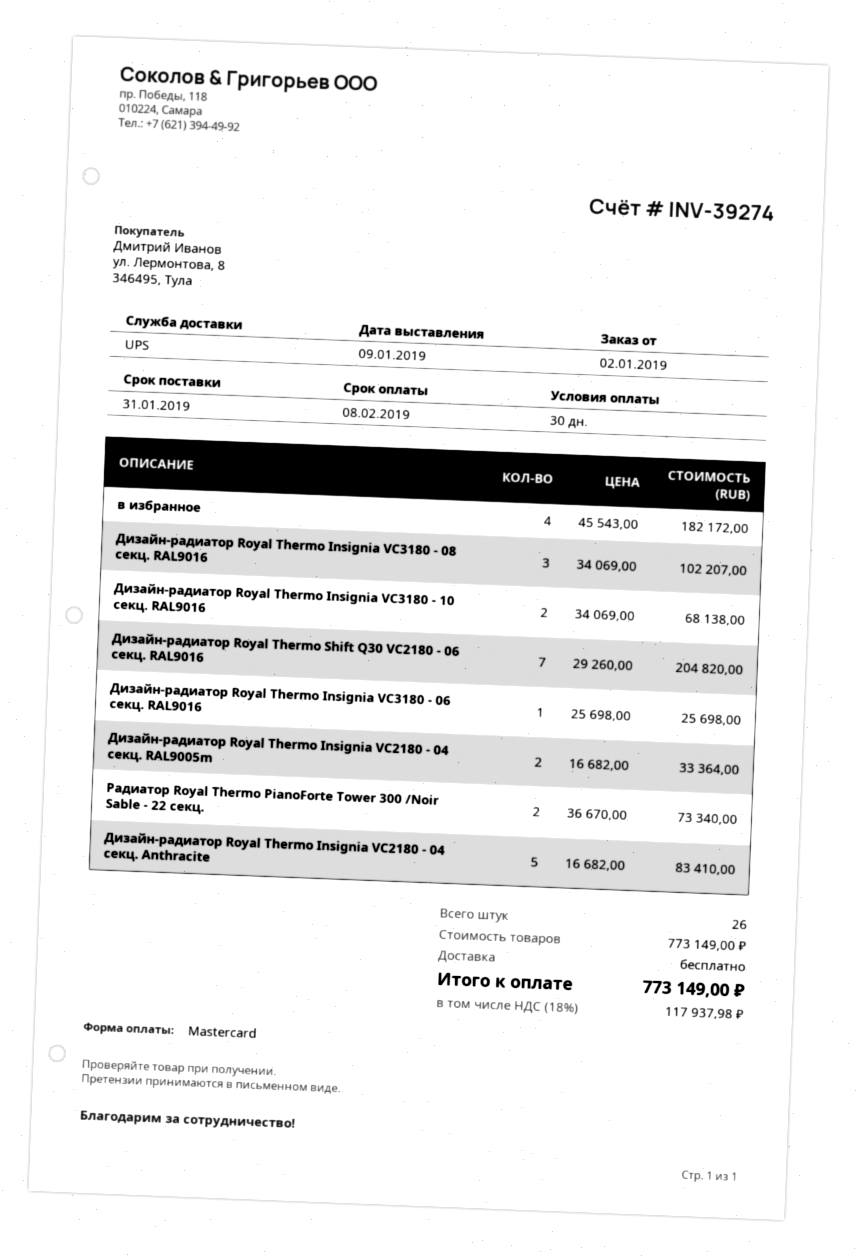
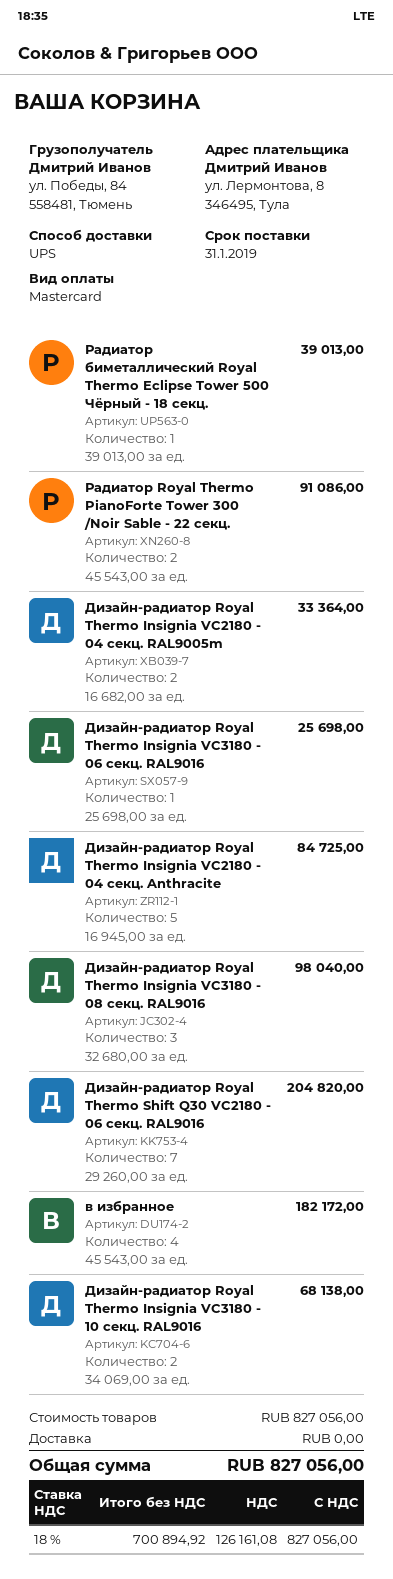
Дизайн-радиатор Royal Thermo Insignia VC3180 - 08 секц. RAL9016: 3 x 34069.00 = 102207.00 -> 3 x 32680.00 = 98040.00
Радиатор Royal Thermo PianoForte Tower 300 /Noir Sable - 22 секц.: 2 x 36670.00 = 73340.00 -> 2 x 45543.00 = 91086.00
Дизайн-радиатор Royal Thermo Insignia VC2180 - 04 секц. Anthracite: 5 x 16682.00 = 83410.00 -> 5 x 16945.00 = 84725.00
Радиатор биметаллический Royal Thermo Eclipse Tower 500 Чёрный - 18 секц.: none -> 1 x 39013.00 = 39013.00
subtotal: 773149.00 -> 827056.00
tax: 18% = 117937.98 -> 18% = 126161.08
total: 773149.00 -> 827056.00

